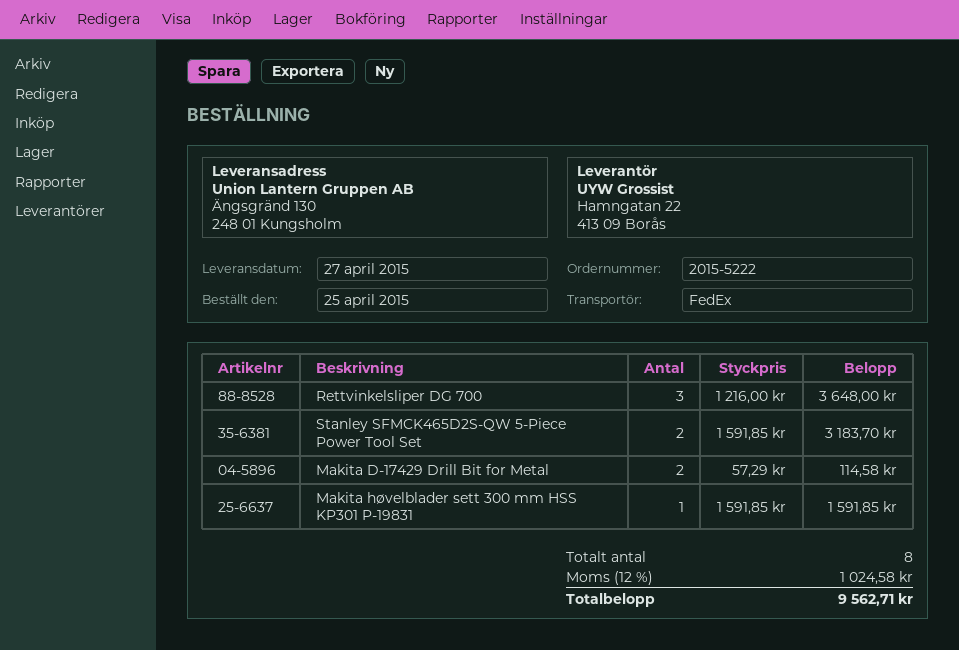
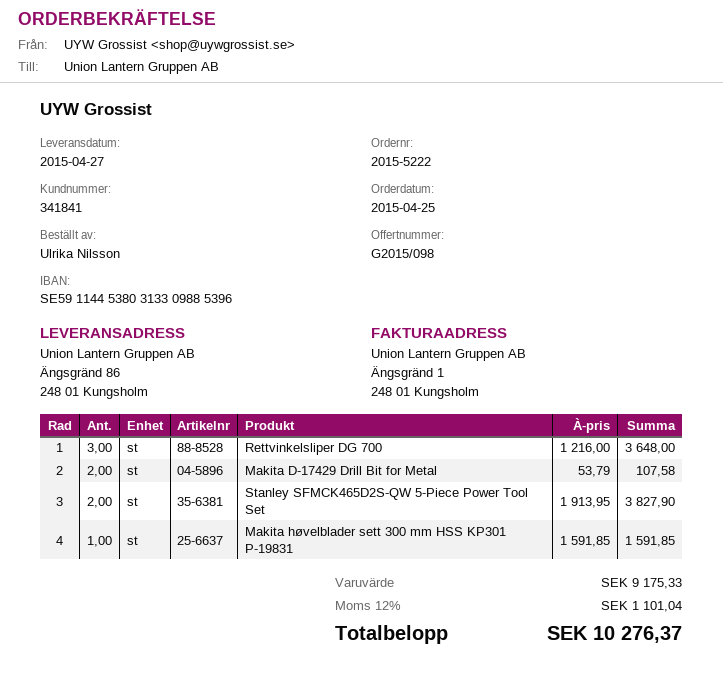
ship to: Ängsgränd 130, 248 01 Kungsholm -> Ängsgränd 86, 248 01 Kungsholm
Stanley SFMCK465D2S-QW 5-Piece Power Tool Set: 2 x 1591.85 = 3183.70 -> 2 x 1913.95 = 3827.90
Makita D-17429 Drill Bit for Metal: 2 x 57.29 = 114.58 -> 2 x 53.79 = 107.58
tax: 12% = 1024.58 -> 12% = 1101.04
total: 9562.71 -> 10276.37

